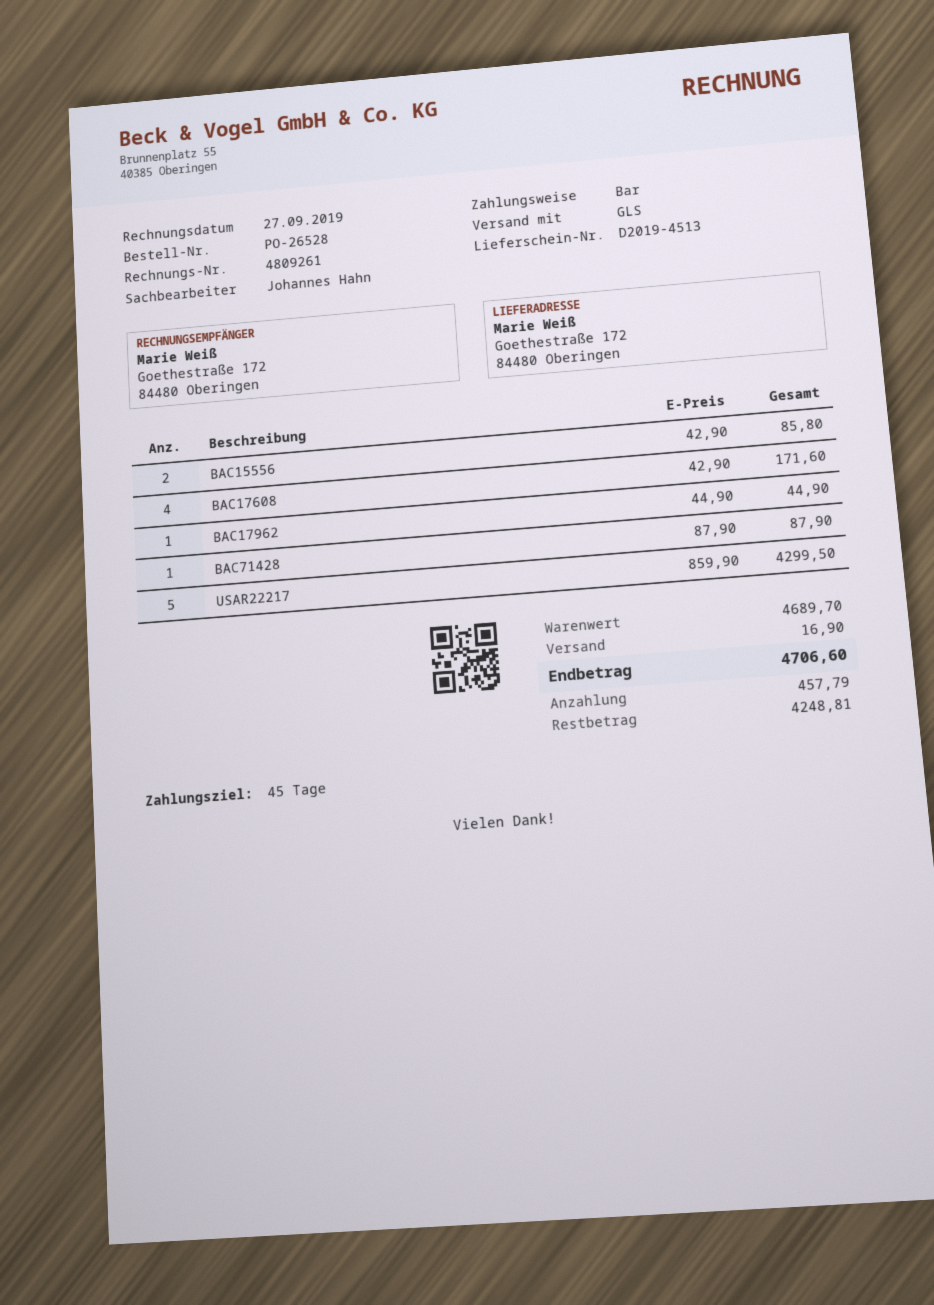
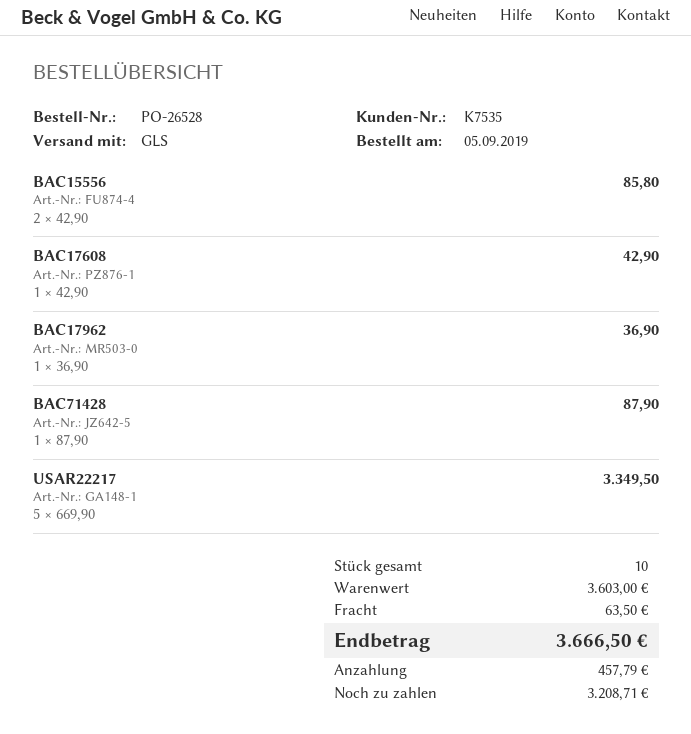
BAC17608: 4 x 42.90 = 171.60 -> 1 x 42.90 = 42.90
BAC17962: 1 x 44.90 = 44.90 -> 1 x 36.90 = 36.90
USAR22217: 5 x 859.90 = 4299.50 -> 5 x 669.90 = 3349.50
subtotal: 4689.70 -> 3603.00
shipping: 16.90 -> 63.50
total: 4706.60 -> 3666.50
balance: 4248.81 -> 3208.71

